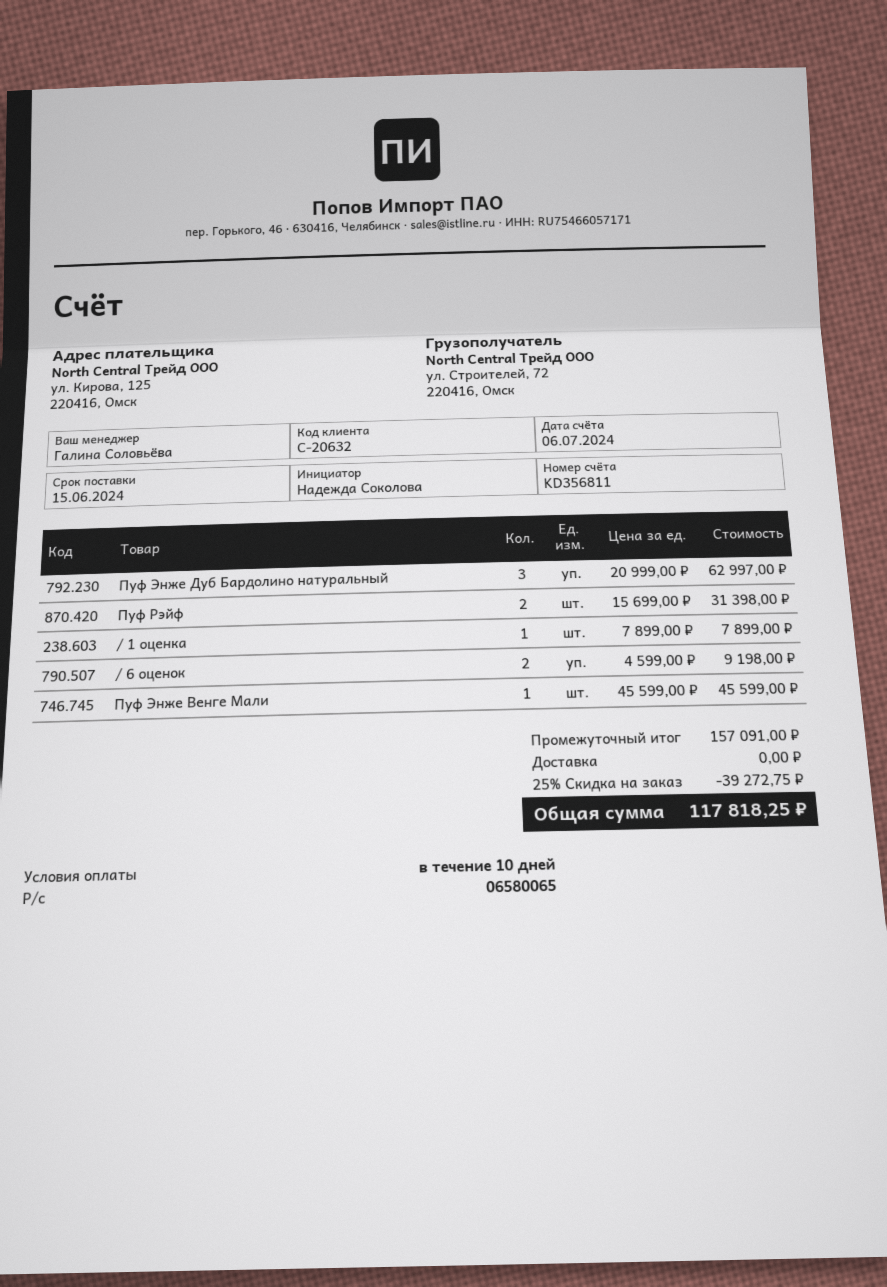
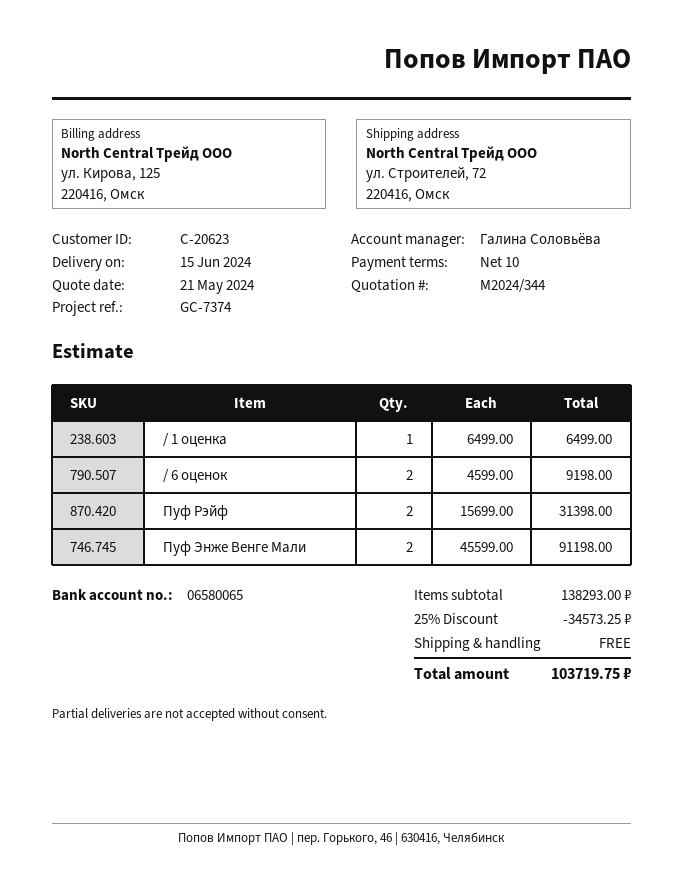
customer number: C-20632 -> C-20623
Пуф Энже Дуб Бардолино натуральный: 3 x 20999.00 = 62997.00 -> none
/ 1 оценка: 1 x 7899.00 = 7899.00 -> 1 x 6499.00 = 6499.00
Пуф Энже Венге Мали: 1 x 45599.00 = 45599.00 -> 2 x 45599.00 = 91198.00
subtotal: 157091.00 -> 138293.00
discount: 25% = 39272.75 -> 25% = 34573.25
total: 117818.25 -> 103719.75

